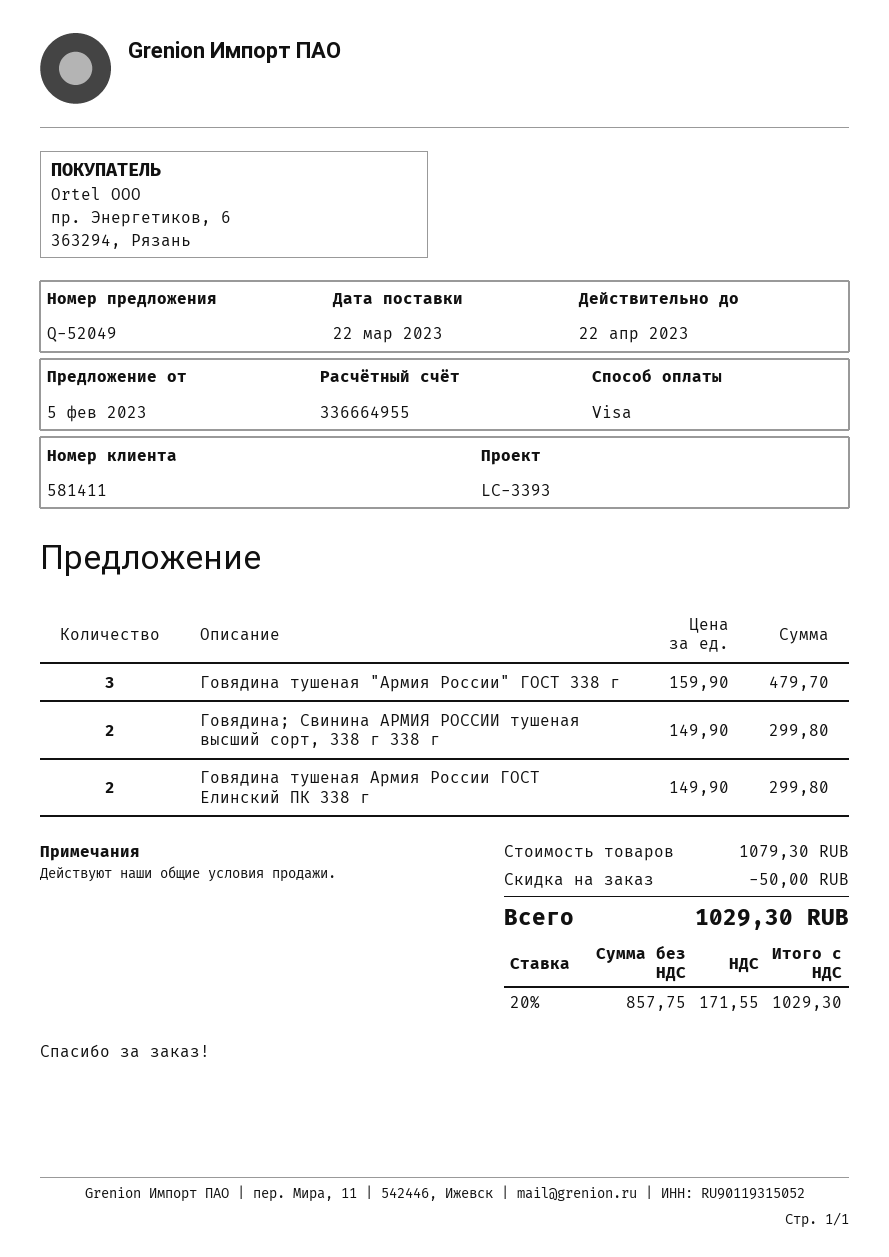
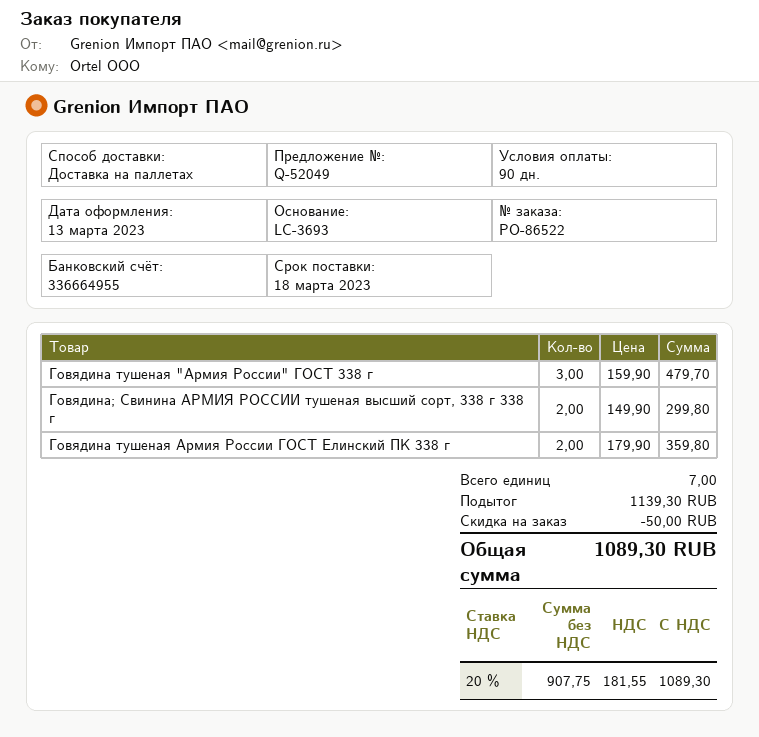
delivery date: 2023-03-22 -> 2023-03-18
reference: LC-3393 -> LC-3693
Говядина тушеная Армия России ГОСТ Елинский ПК 338 г: 2 x 149.90 = 299.80 -> 2 x 179.90 = 359.80
subtotal: 1079.30 -> 1139.30
net: 857.75 -> 907.75
tax: 20% = 171.55 -> 20% = 181.55
total: 1029.30 -> 1089.30

